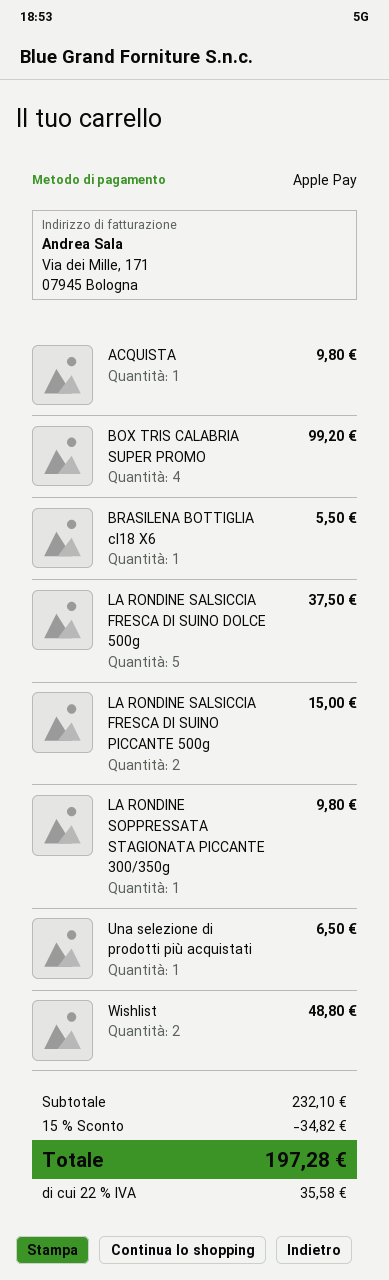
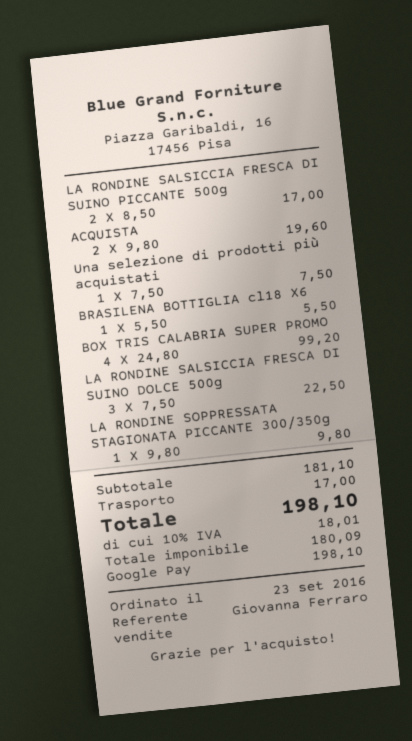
payment method: Apple Pay -> Google Pay
ACQUISTA: 1 for 9.80 -> 2 for 19.60
LA RONDINE SALSICCIA FRESCA DI SUINO DOLCE 500g: 5 for 37.50 -> 3 for 22.50
LA RONDINE SALSICCIA FRESCA DI SUINO PICCANTE 500g: 2 for 15.00 -> 2 for 17.00
Una selezione di prodotti più acquistati: 1 for 6.50 -> 1 for 7.50
Wishlist: 2 for 48.80 -> none
subtotal: 232.10 -> 181.10
discount: 15% = 34.82 -> none
shipping: none -> 17.00
tax: 22% = 35.58 -> 10% = 18.01
total: 197.28 -> 198.10

